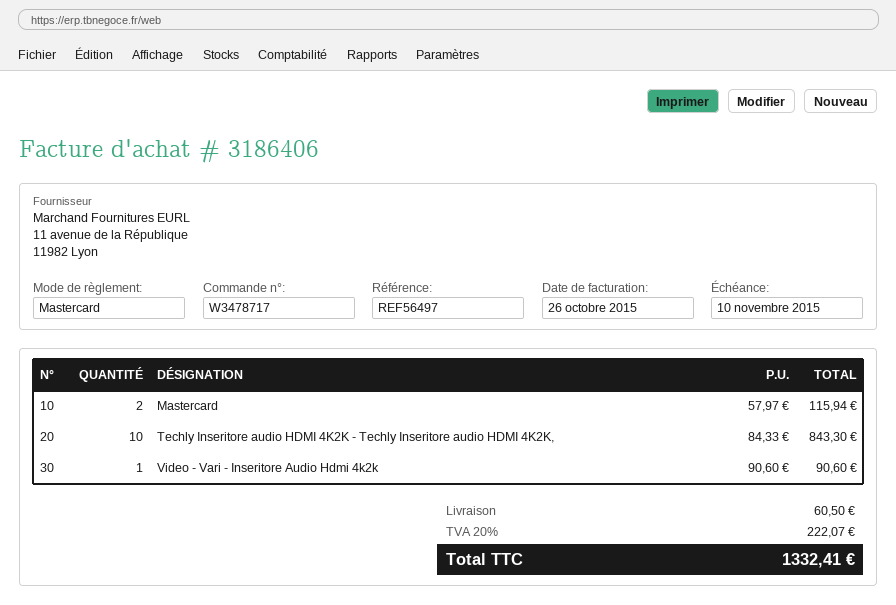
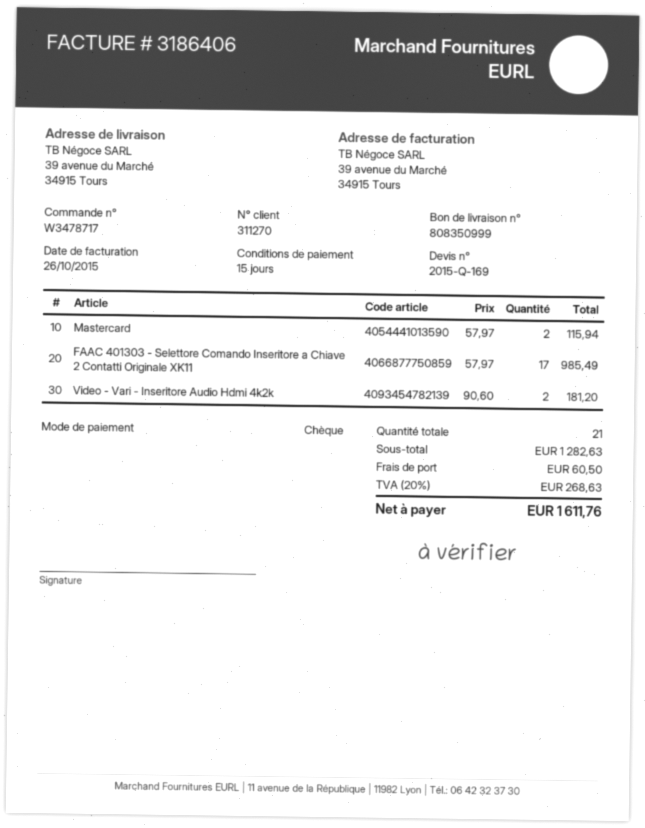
payment method: Mastercard -> cheque
Techly Inseritore audio HDMI 4K2K - Techly Inseritore audio HDMI 4K2K,: 10 x 84.33 = 843.30 -> none
Video - Vari - Inseritore Audio Hdmi 4k2k: 1 x 90.60 = 90.60 -> 2 x 90.60 = 181.20
FAAC 401303 - Selettore Comando Inseritore a Chiave 2 Contatti Originale XK11: none -> 17 x 57.97 = 985.49
tax: 20% = 222.07 -> 20% = 268.63
total: 1332.41 -> 1611.76

